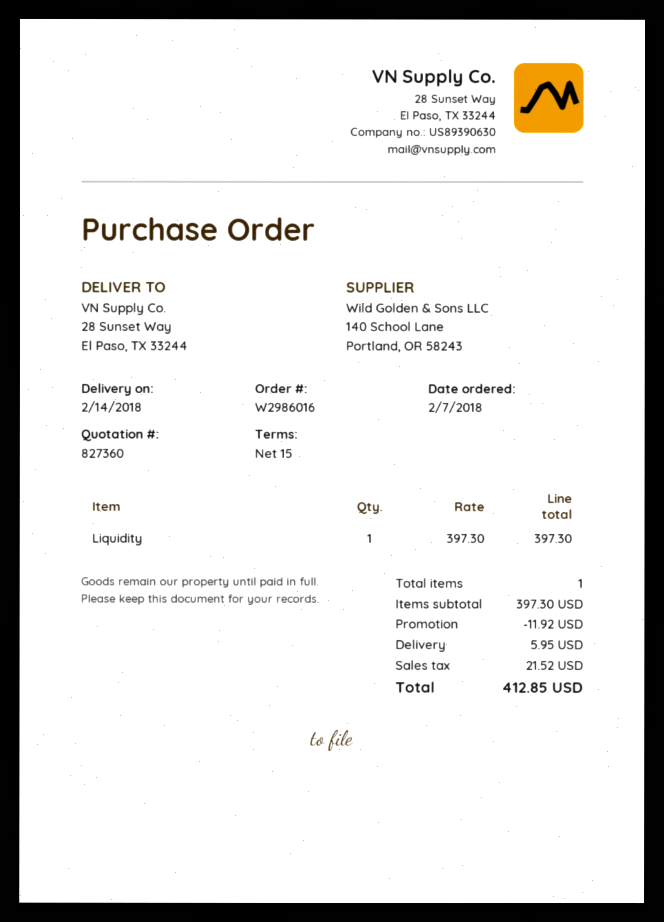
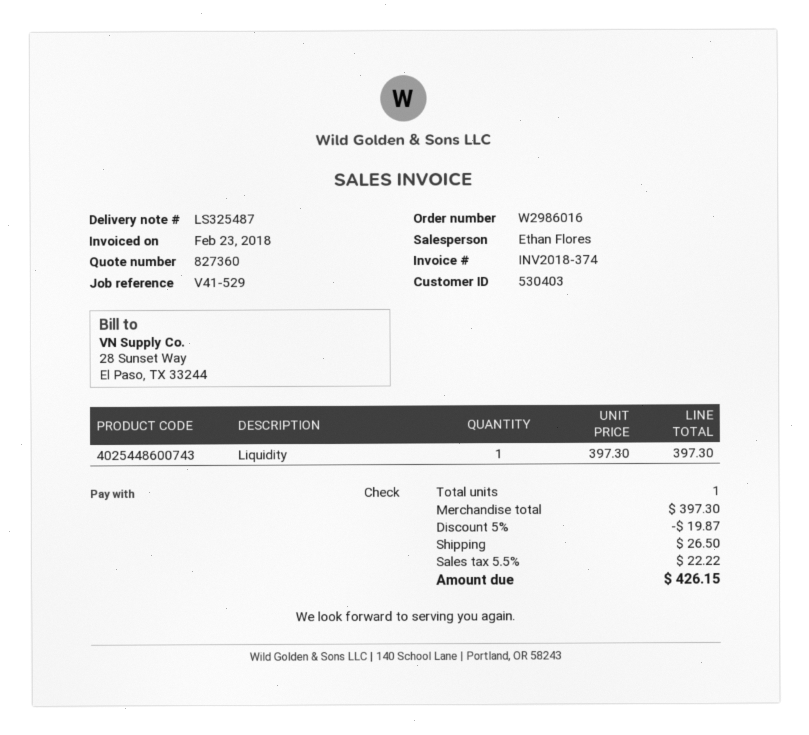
discount: 11.92 -> 19.87
shipping: 5.95 -> 26.50
tax: 21.52 -> 22.22
total: 412.85 -> 426.15

